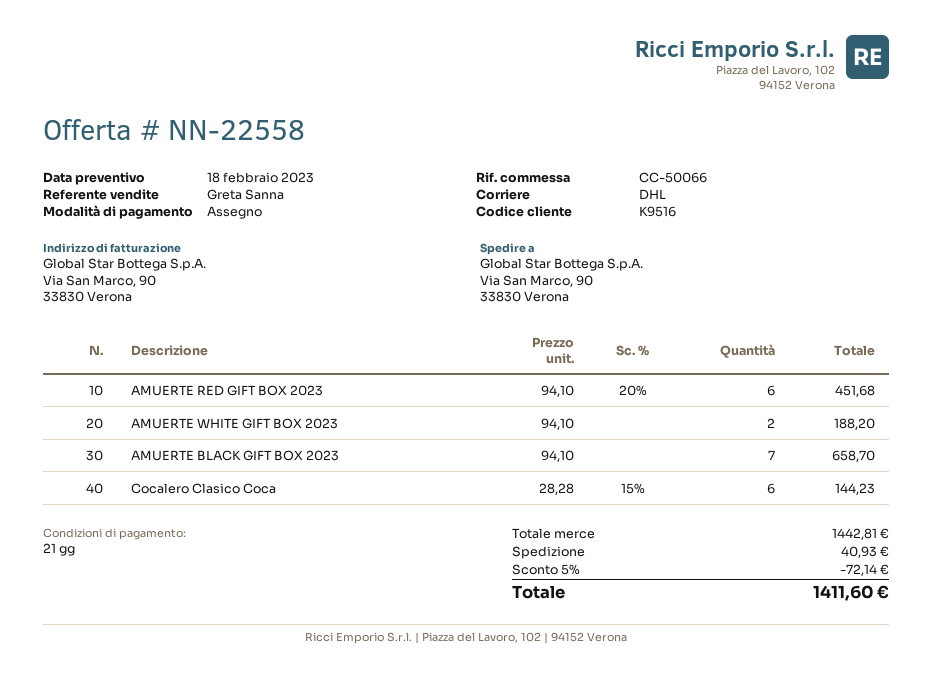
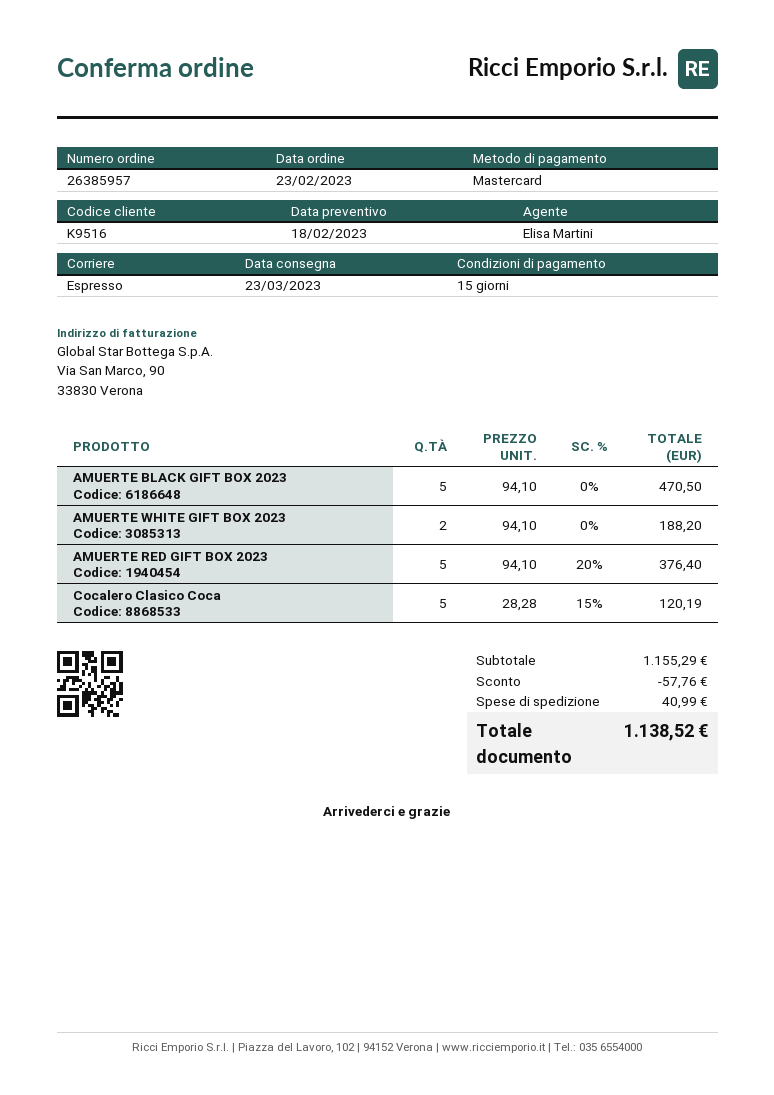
payment terms: 21 days -> 15 days
sales rep: Greta Sanna -> Elisa Martini
payment method: cheque -> Mastercard
shipping method: DHL -> express
AMUERTE RED GIFT BOX 2023: 6 x 94.10 - 20% = 451.68 -> 5 x 94.10 - 20% = 376.40
AMUERTE BLACK GIFT BOX 2023: 7 x 94.10 = 658.70 -> 5 x 94.10 = 470.50
Cocalero Clasico Coca: 6 x 28.28 - 15% = 144.23 -> 5 x 28.28 - 15% = 120.19
subtotal: 1442.81 -> 1155.29
discount: 72.14 -> 57.76
shipping: 40.93 -> 40.99
total: 1411.60 -> 1138.52

